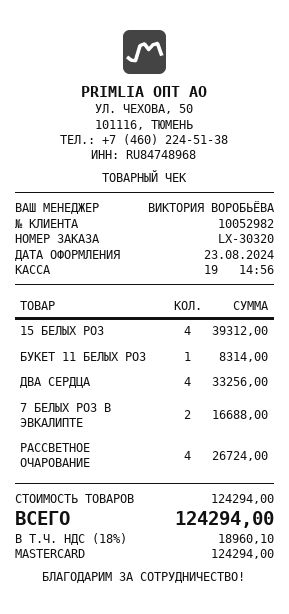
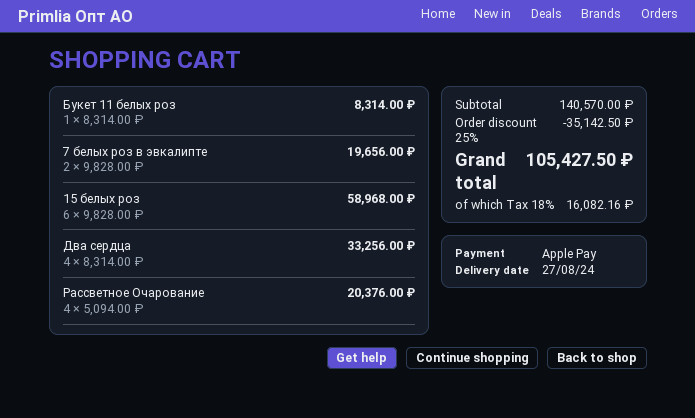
payment method: Mastercard -> Apple Pay
15 БЕЛЫХ РОЗ: 4 for 39312.00 -> 6 for 58968.00
7 БЕЛЫХ РОЗ В ЭВКАЛИПТЕ: 2 for 16688.00 -> 2 for 19656.00
РАССВЕТНОЕ ОЧАРОВАНИЕ: 4 for 26724.00 -> 4 for 20376.00
subtotal: 124294.00 -> 140570.00
discount: none -> 25% = 35142.50
tax: 18% = 18960.10 -> 18% = 16082.16
total: 124294.00 -> 105427.50

